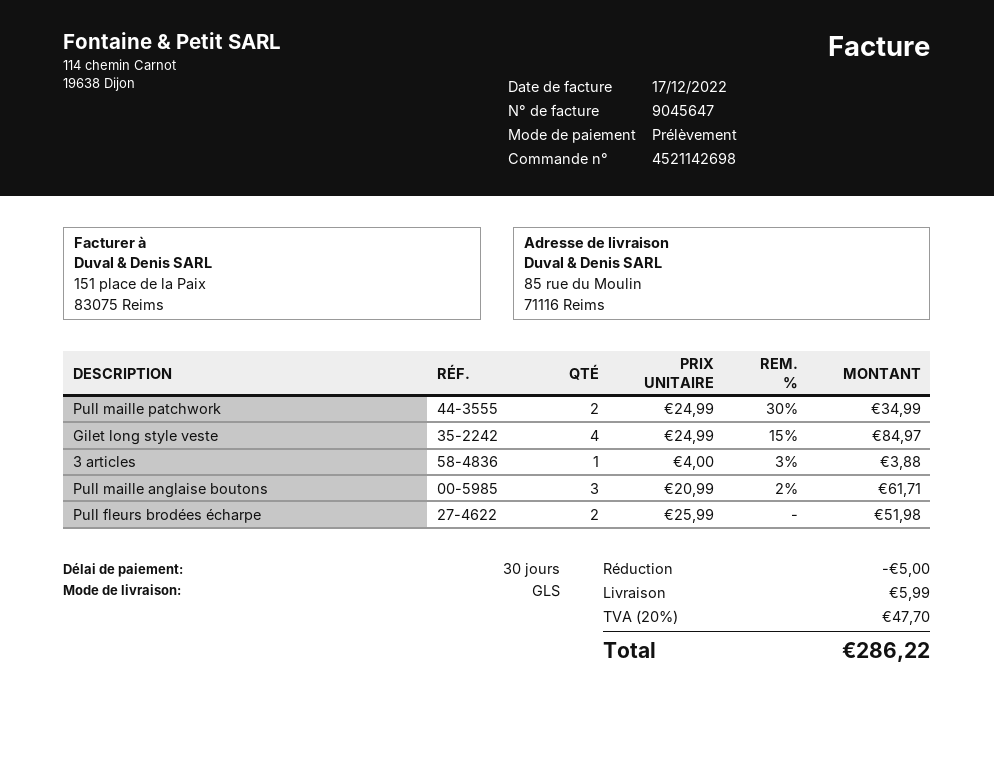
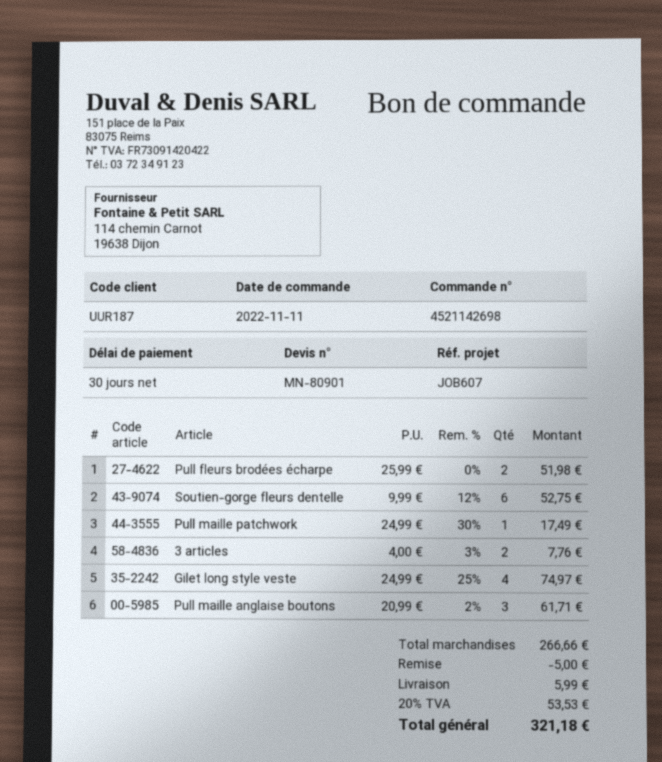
Pull maille patchwork: 2 x 24.99 - 30% = 34.99 -> 1 x 24.99 - 30% = 17.49
Gilet long style veste: 4 x 24.99 - 15% = 84.97 -> 4 x 24.99 - 25% = 74.97
3 articles: 1 x 4.00 - 3% = 3.88 -> 2 x 4.00 - 3% = 7.76
Soutien-gorge fleurs dentelle: none -> 6 x 9.99 - 12% = 52.75
tax: 20% = 47.70 -> 20% = 53.53
total: 286.22 -> 321.18

